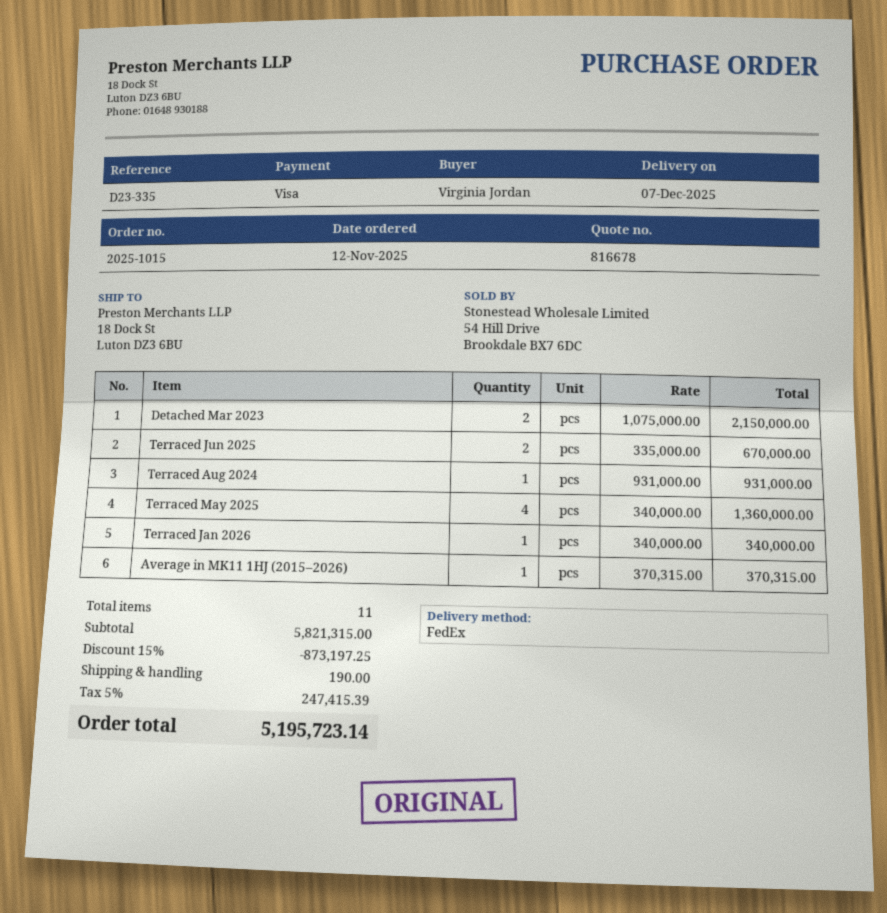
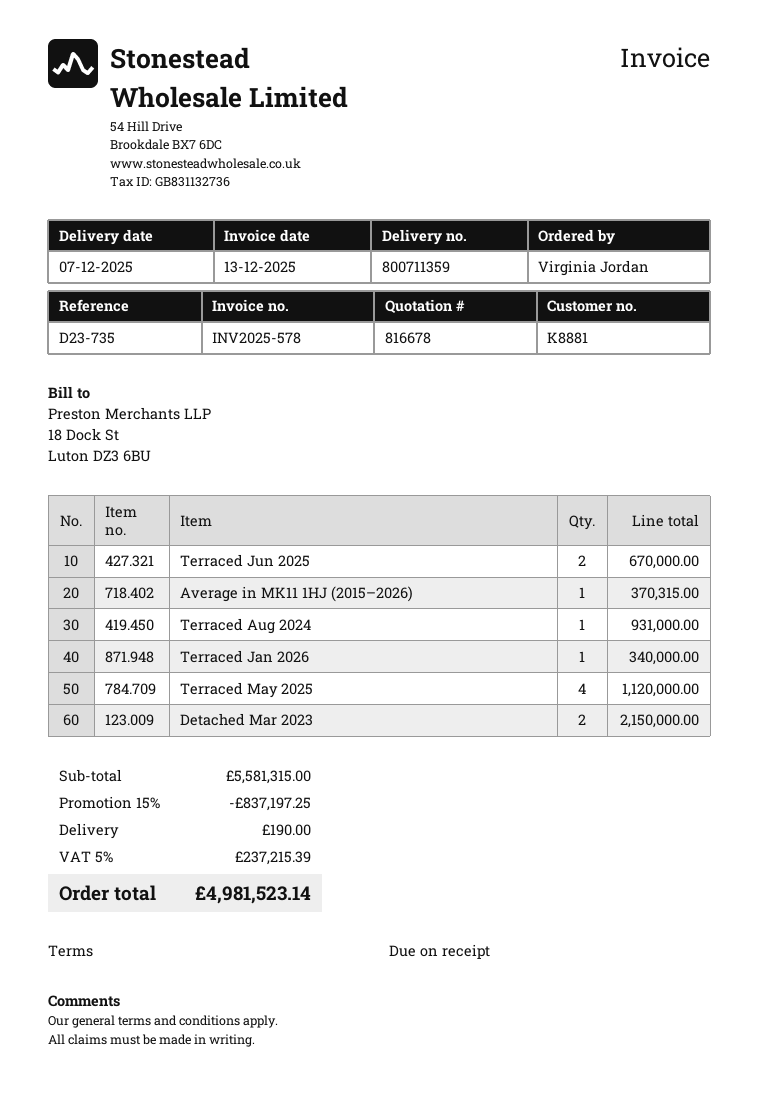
reference: D23-335 -> D23-735
Terraced May 2025: 4 for 1360000.00 -> 4 for 1120000.00
subtotal: 5821315.00 -> 5581315.00
discount: 15% = 873197.25 -> 15% = 837197.25
tax: 5% = 247415.39 -> 5% = 237215.39
total: 5195723.14 -> 4981523.14

